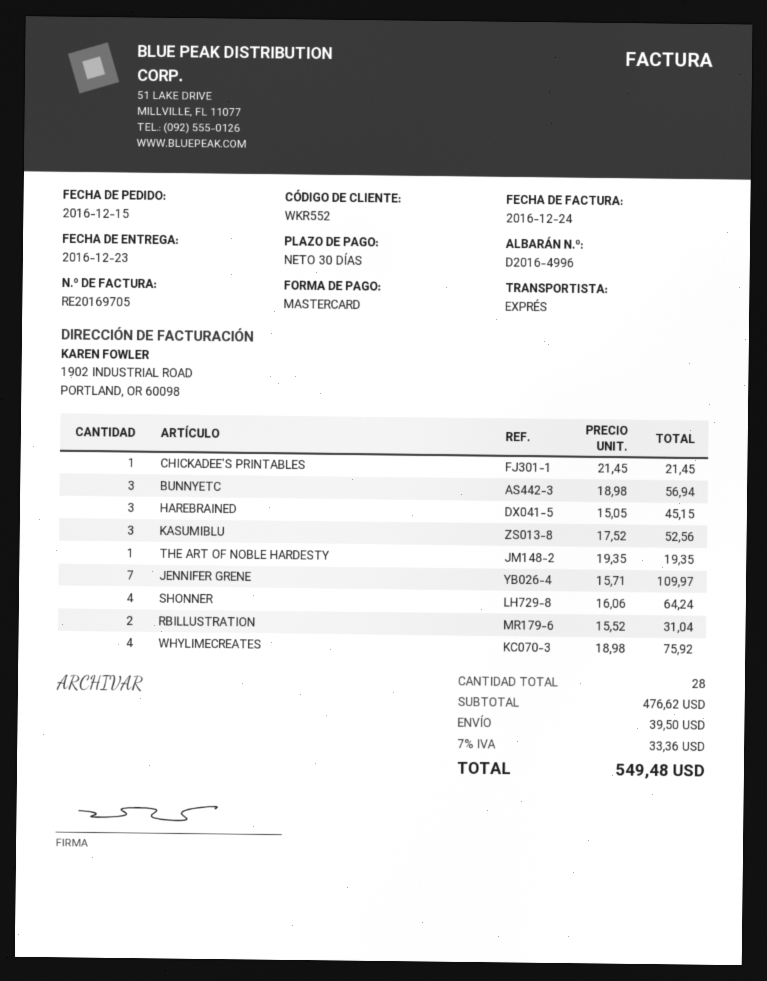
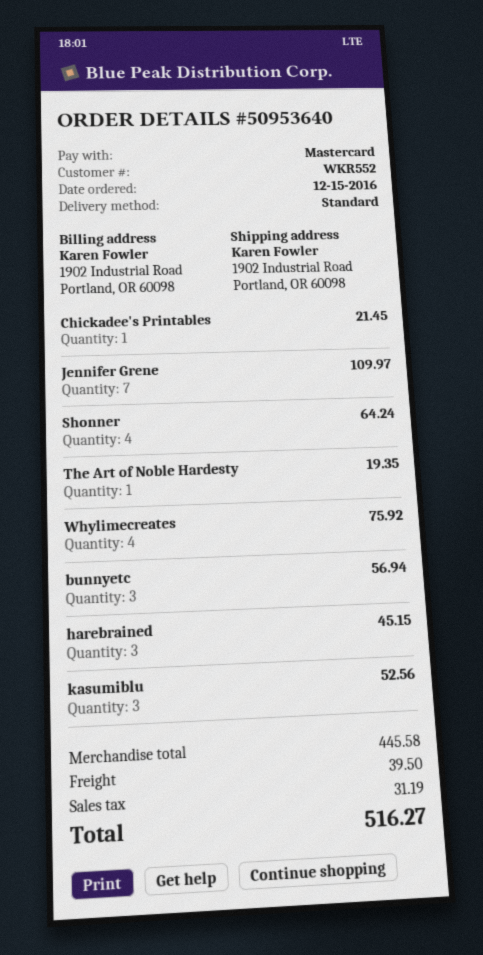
shipping method: express -> standard
RBILLUSTRATION: 2 for 31.04 -> none
subtotal: 476.62 -> 445.58
tax: 33.36 -> 31.19
total: 549.48 -> 516.27

